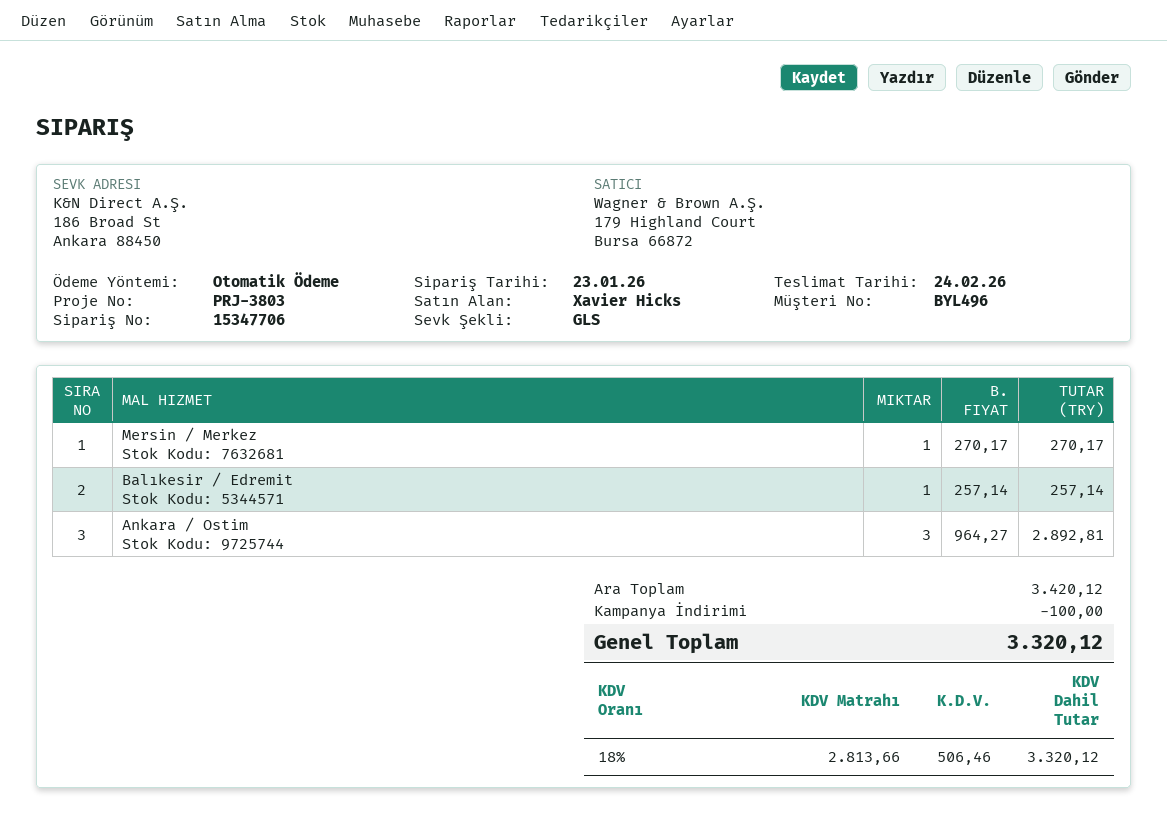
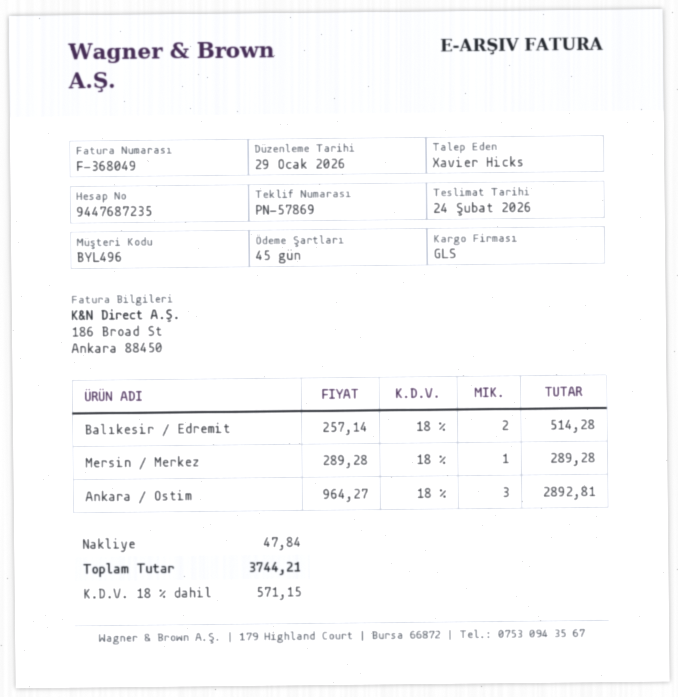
Mersin / Merkez: 1 x 270.17 = 270.17 -> 1 x 289.28 = 289.28
Balıkesir / Edremit: 1 x 257.14 = 257.14 -> 2 x 257.14 = 514.28
discount: 100.00 -> none
shipping: none -> 47.84
tax: 18% = 506.46 -> 18% = 571.15
total: 3320.12 -> 3744.21

